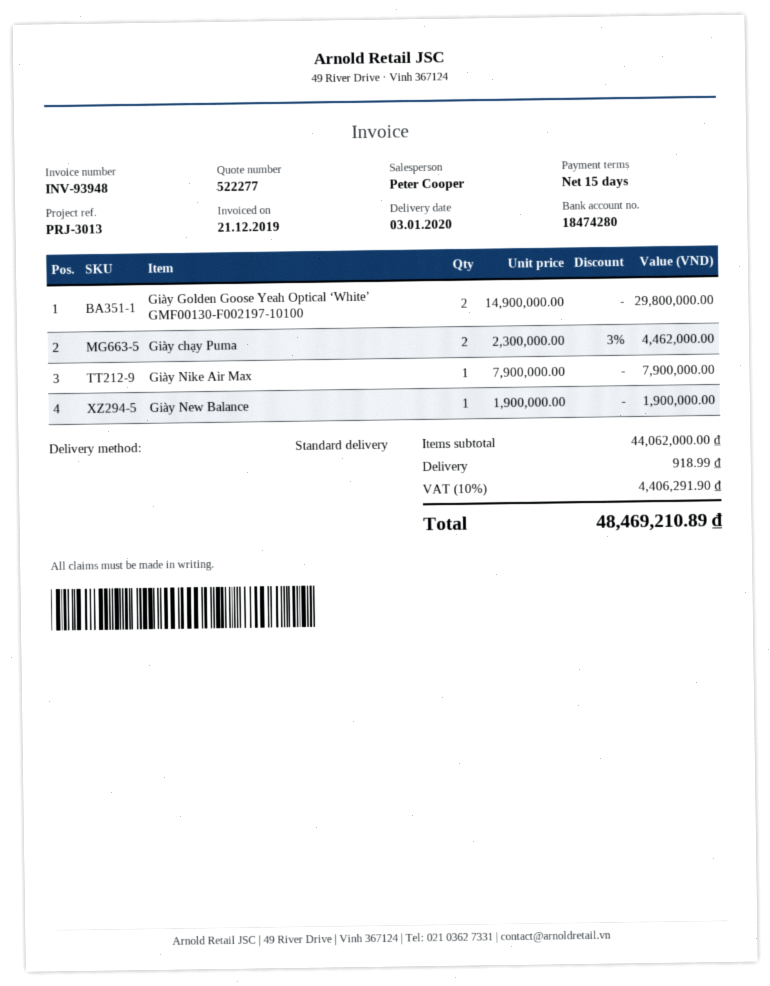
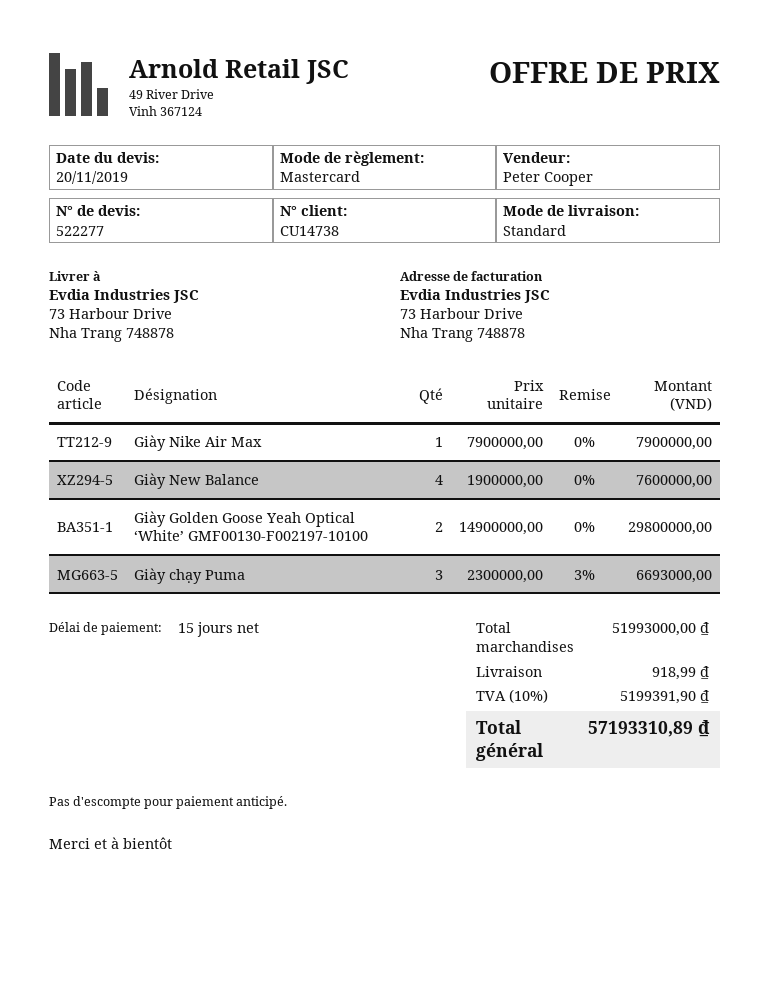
Giày chạy Puma: 2 x 2300000.00 - 3% = 4462000.00 -> 3 x 2300000.00 - 3% = 6693000.00
Giày New Balance: 1 x 1900000.00 = 1900000.00 -> 4 x 1900000.00 = 7600000.00
subtotal: 44062000.00 -> 51993000.00
tax: 10% = 4406291.90 -> 10% = 5199391.90
total: 48469210.89 -> 57193310.89

